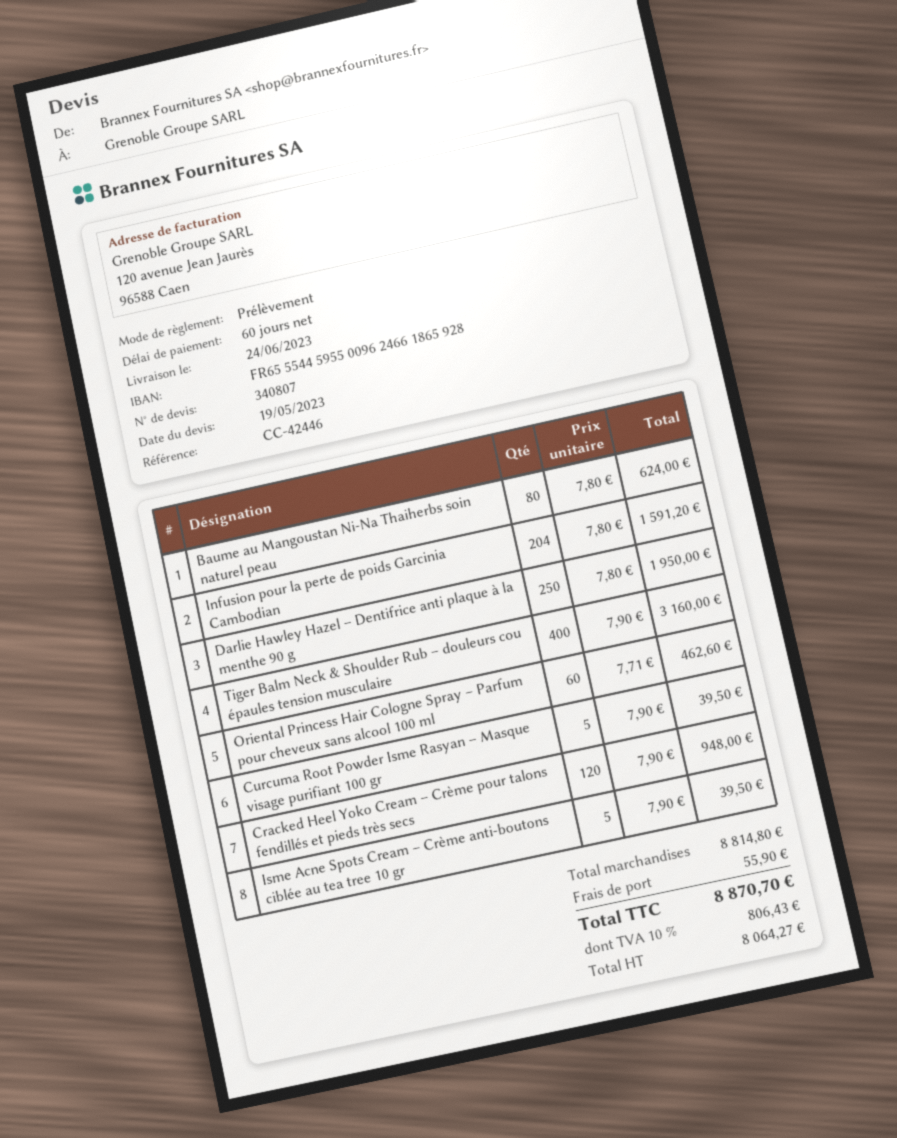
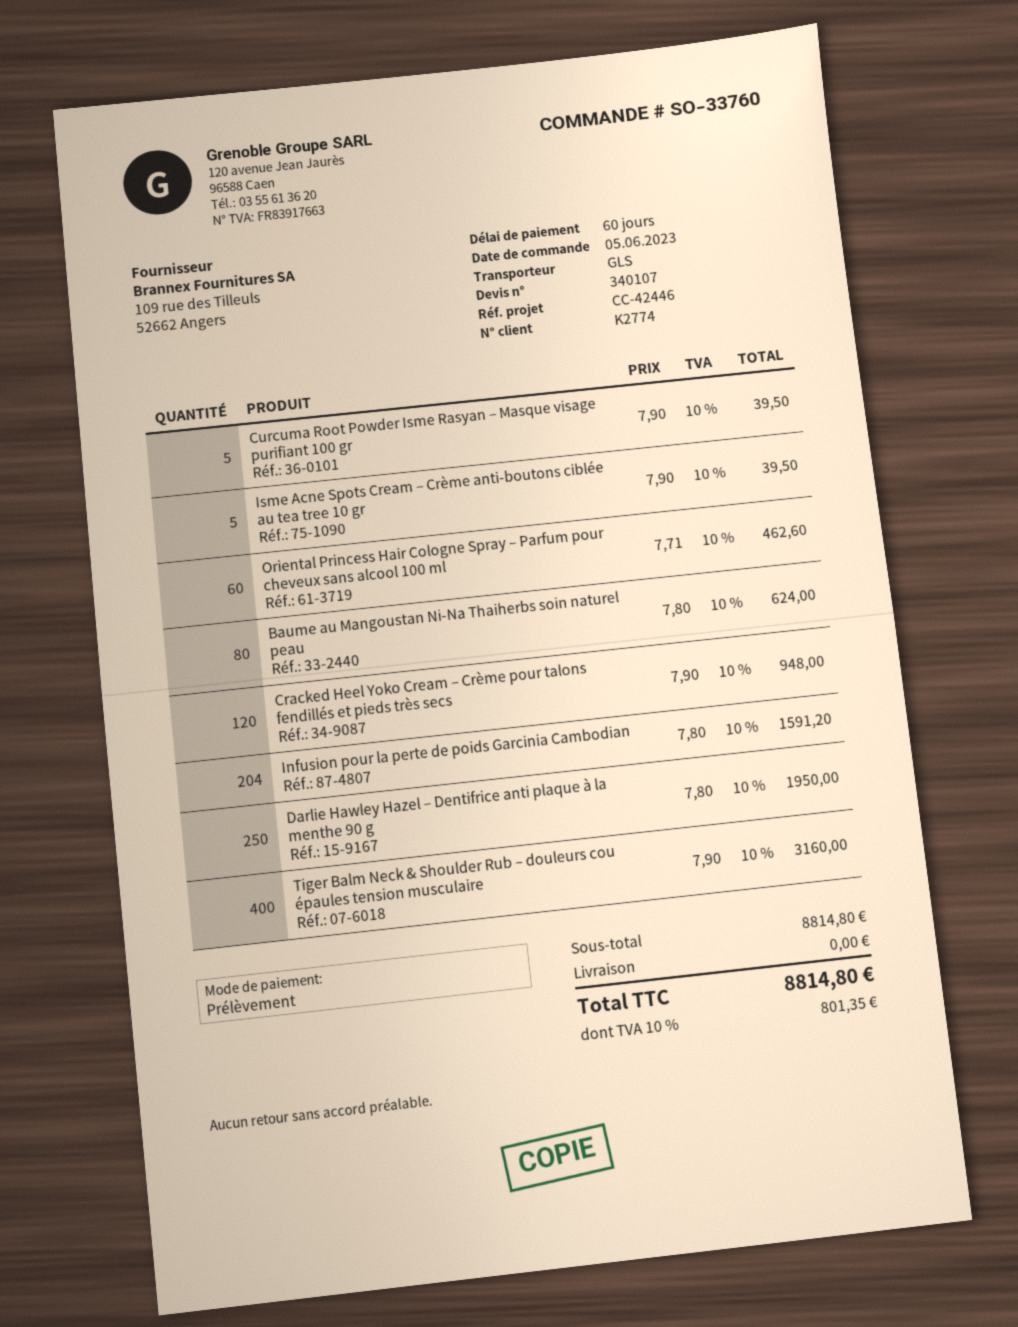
quote number: 340807 -> 340107
shipping: 55.90 -> 0.00
tax: 10% = 806.43 -> 10% = 801.35
total: 8870.70 -> 8814.80

